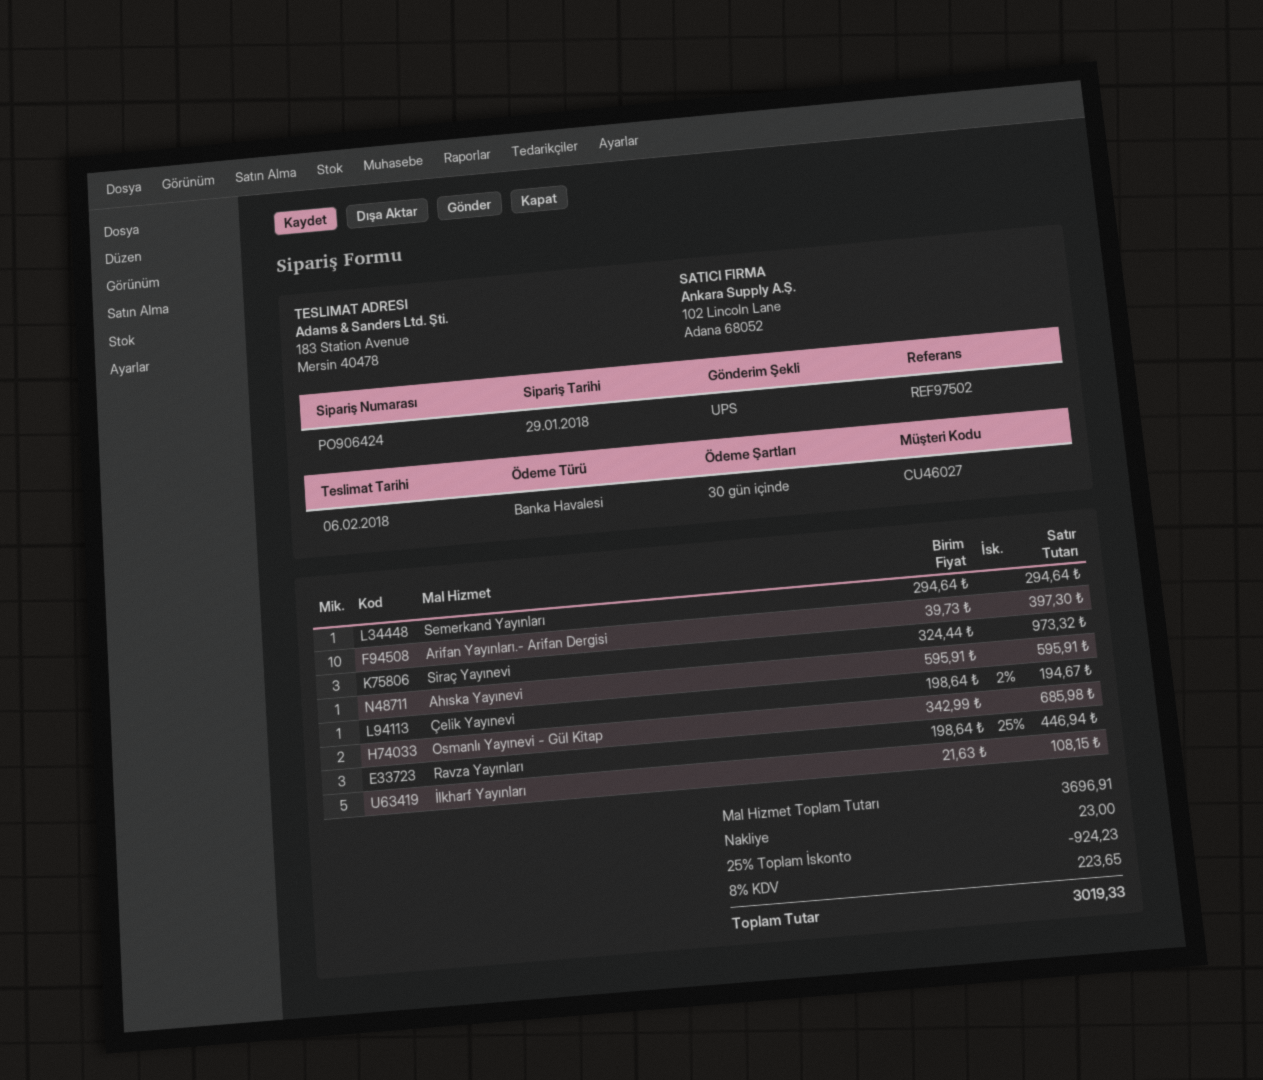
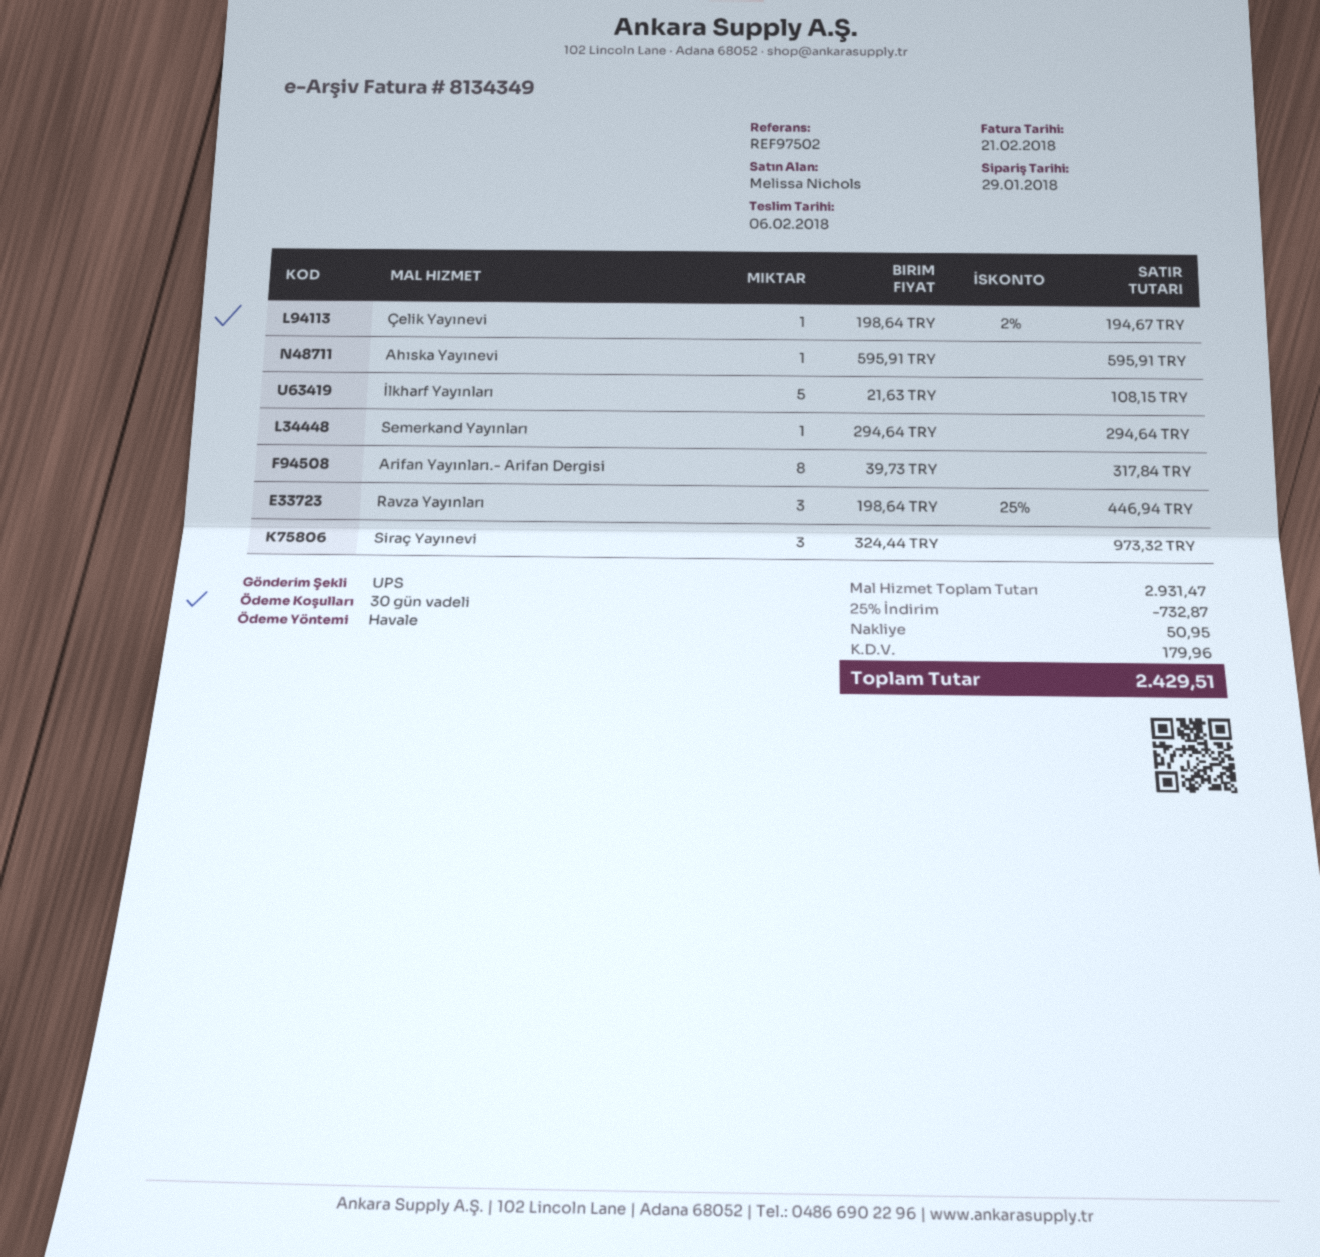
Arifan Yayınları.- Arifan Dergisi: 10 x 39.73 = 397.30 -> 8 x 39.73 = 317.84
Osmanlı Yayınevi - Gül Kitap: 2 x 342.99 = 685.98 -> none
subtotal: 3696.91 -> 2931.47
discount: 25% = 924.23 -> 25% = 732.87
shipping: 23.00 -> 50.95
tax: 223.65 -> 179.96
total: 3019.33 -> 2429.51

